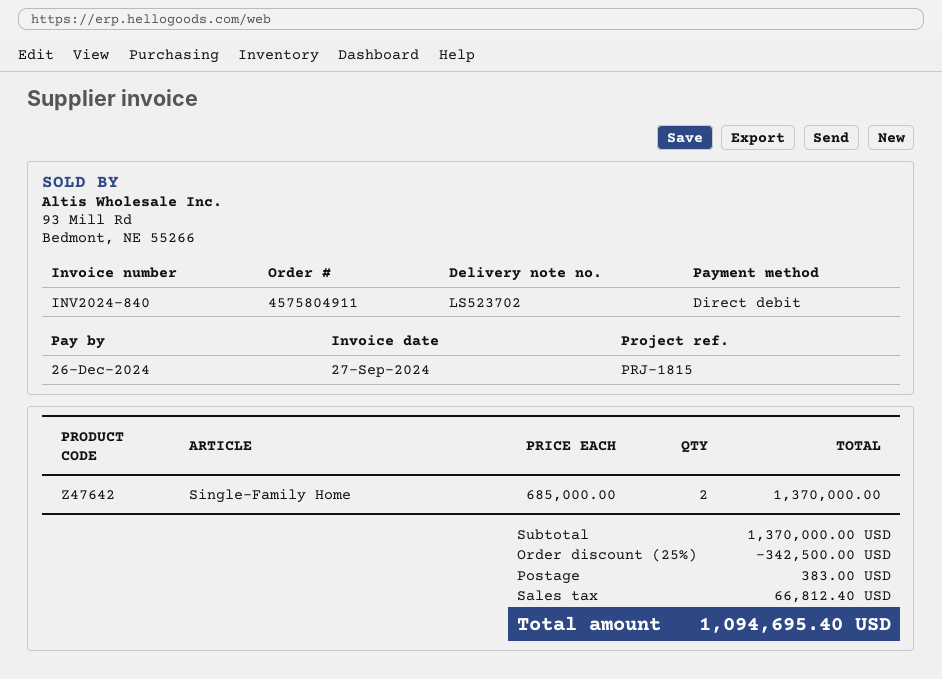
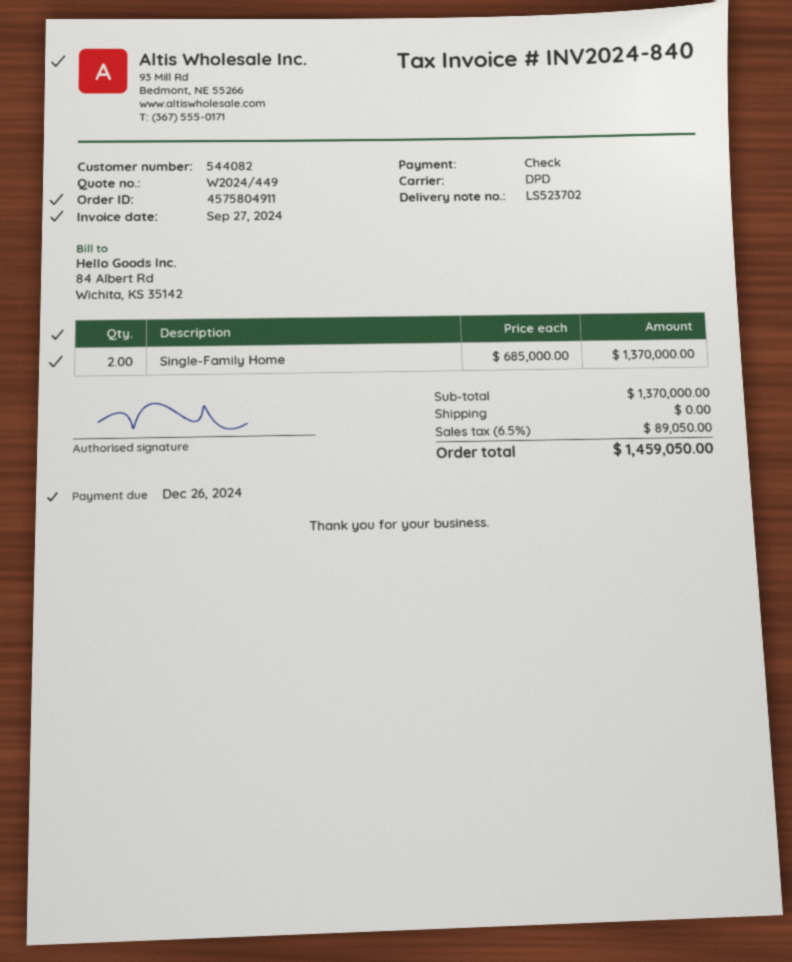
payment method: direct debit -> cheque
discount: 25% = 342500.00 -> none
shipping: 383.00 -> 0.00
tax: 66812.40 -> 89050.00
total: 1094695.40 -> 1459050.00

